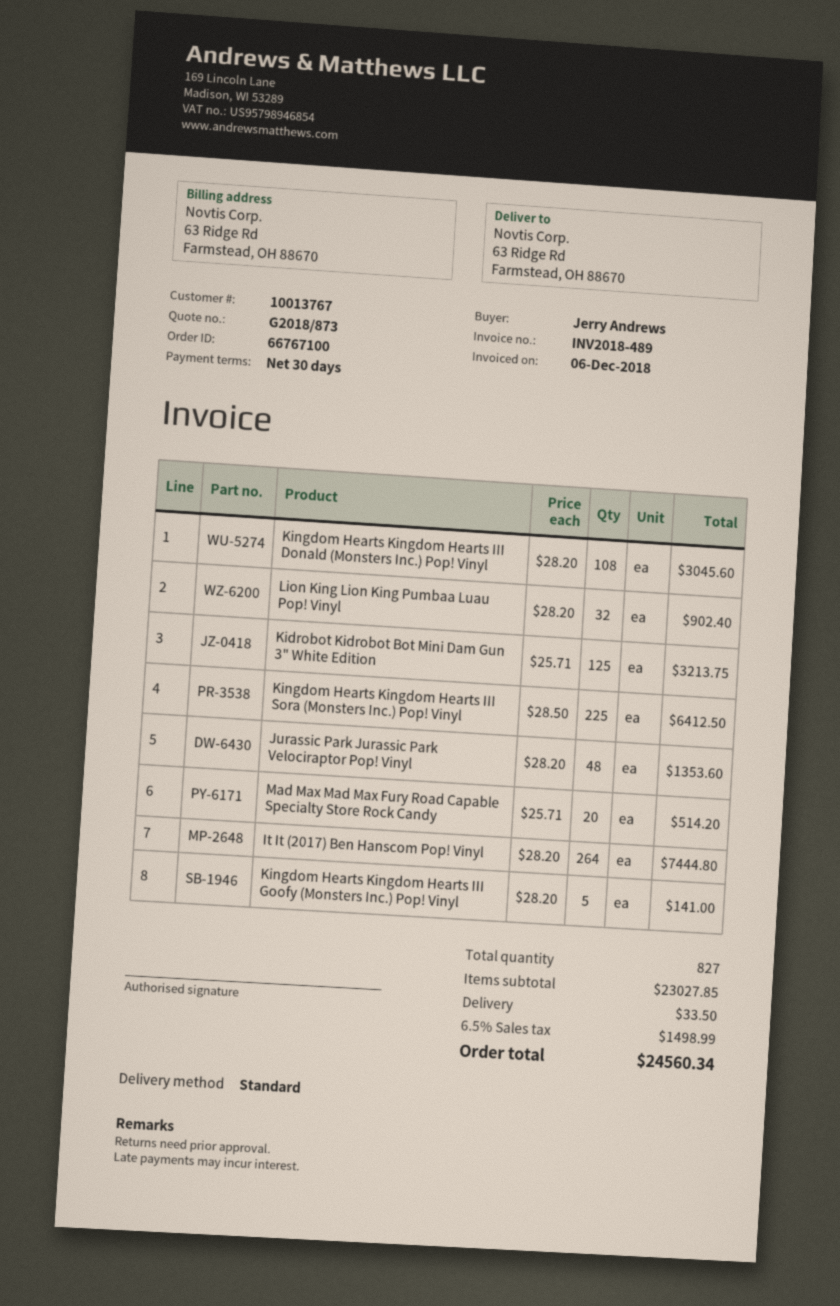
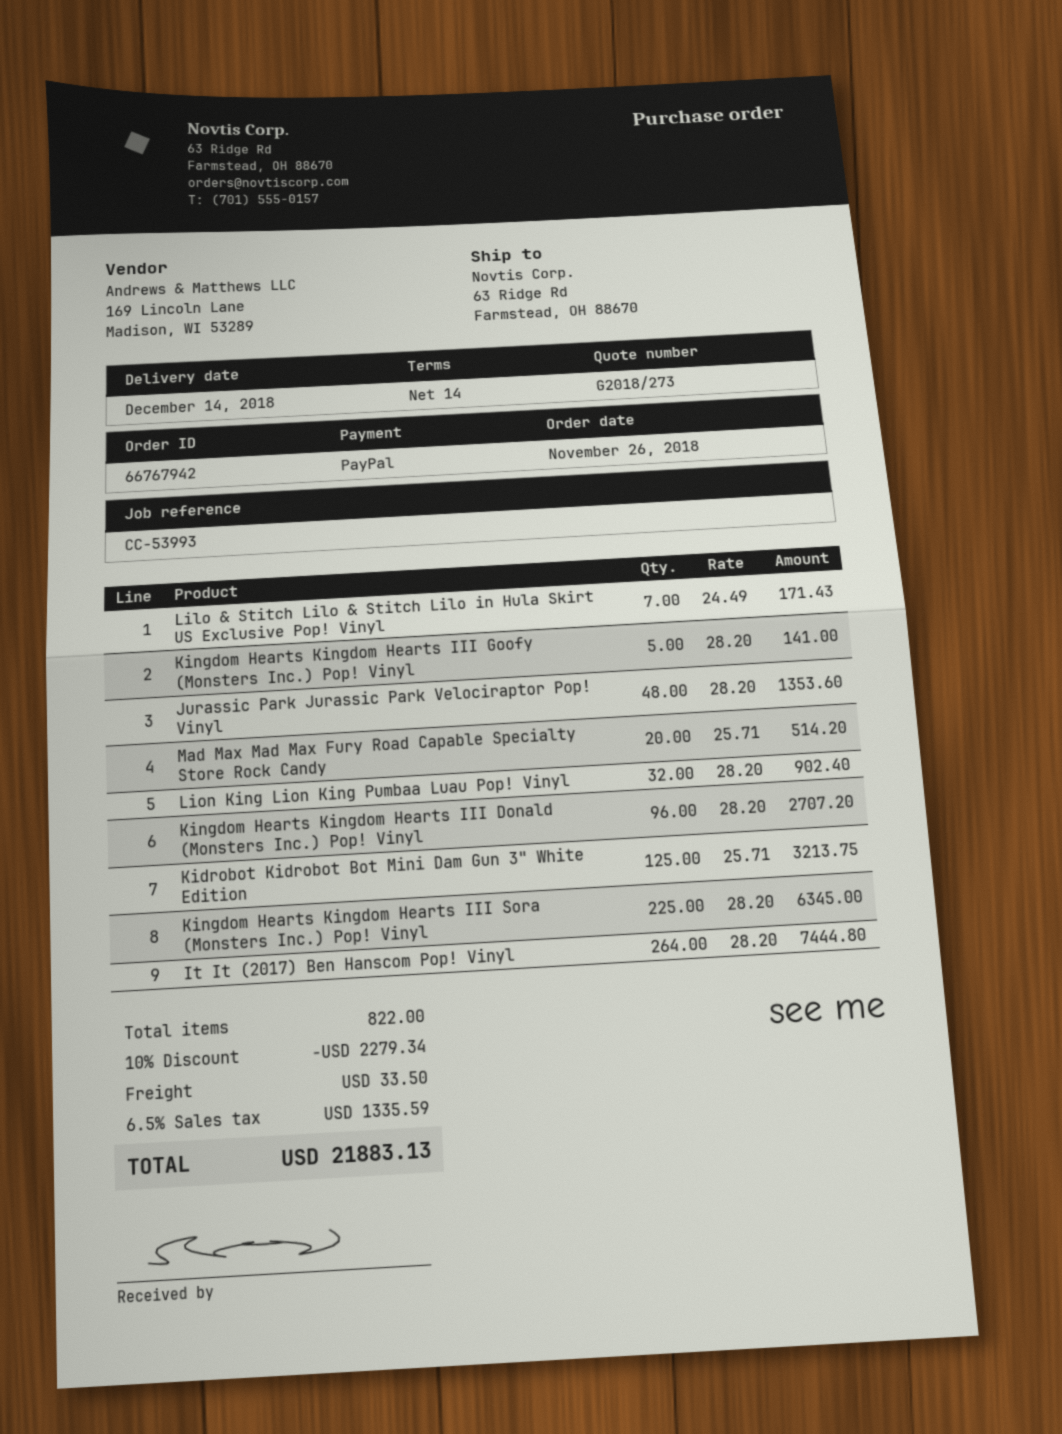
quote number: G2018/873 -> G2018/273
order number: 66767100 -> 66767942
payment terms: 30 days -> 14 days
Kingdom Hearts Kingdom Hearts III Donald (Monsters Inc.) Pop! Vinyl: 108 x 28.20 = 3045.60 -> 96 x 28.20 = 2707.20
Kingdom Hearts Kingdom Hearts III Sora (Monsters Inc.) Pop! Vinyl: 225 x 28.50 = 6412.50 -> 225 x 28.20 = 6345.00
Lilo & Stitch Lilo & Stitch Lilo in Hula Skirt US Exclusive Pop! Vinyl: none -> 7 x 24.49 = 171.43
total quantity: 827 -> 822
discount: none -> 10% = 2279.34
tax: 6.5% = 1498.99 -> 6.5% = 1335.59
total: 24560.34 -> 21883.13

